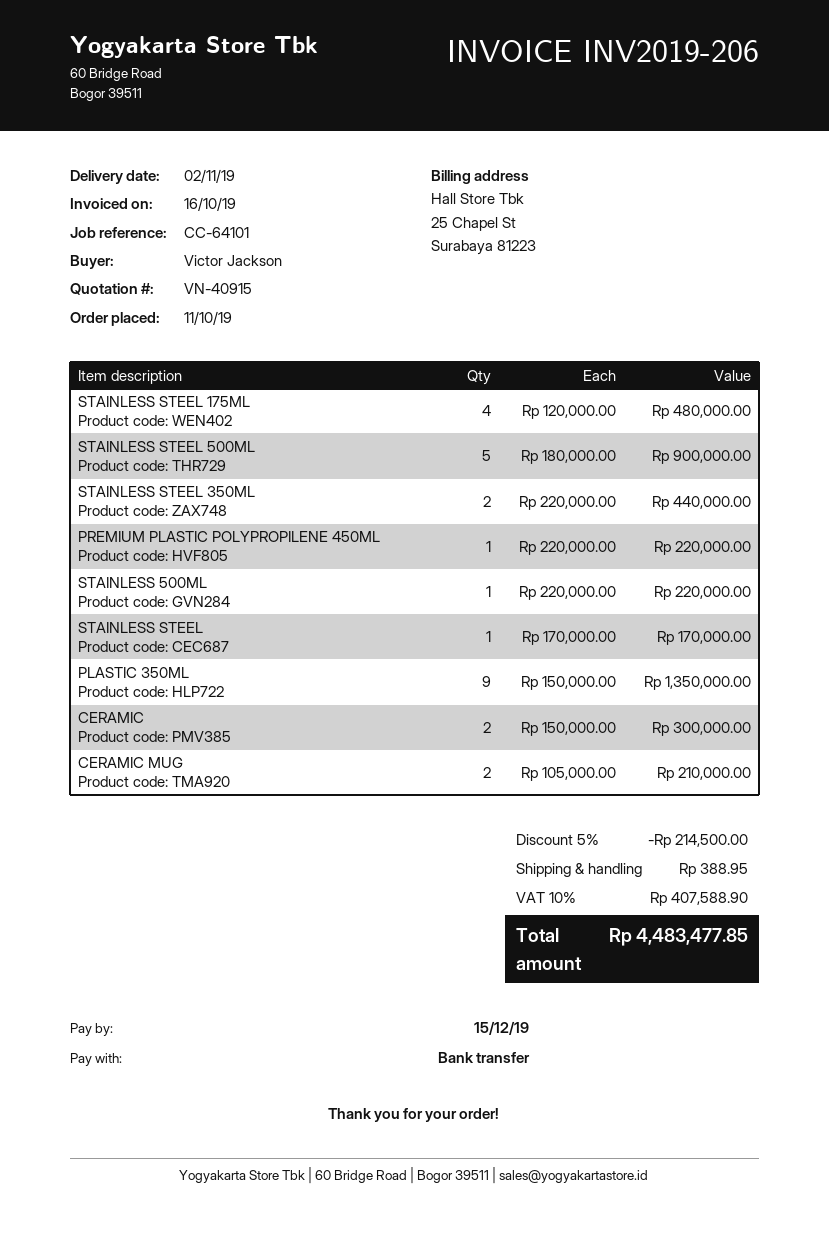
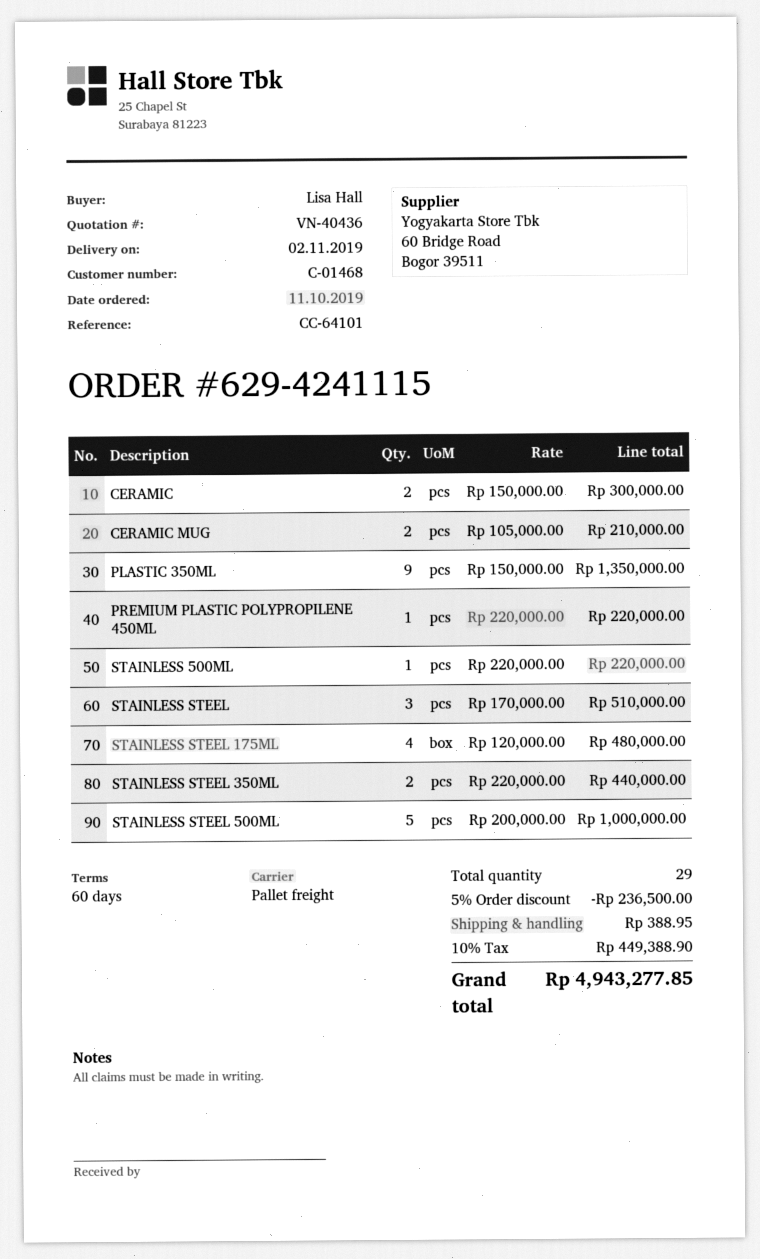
quote number: VN-40915 -> VN-40436
ordered by: Victor Jackson -> Lisa Hall
STAINLESS STEEL 500ML: 5 x 180000.00 = 900000.00 -> 5 x 200000.00 = 1000000.00
STAINLESS STEEL: 1 x 170000.00 = 170000.00 -> 3 x 170000.00 = 510000.00
discount: 5% = 214500.00 -> 5% = 236500.00
tax: 10% = 407588.90 -> 10% = 449388.90
total: 4483477.85 -> 4943277.85

